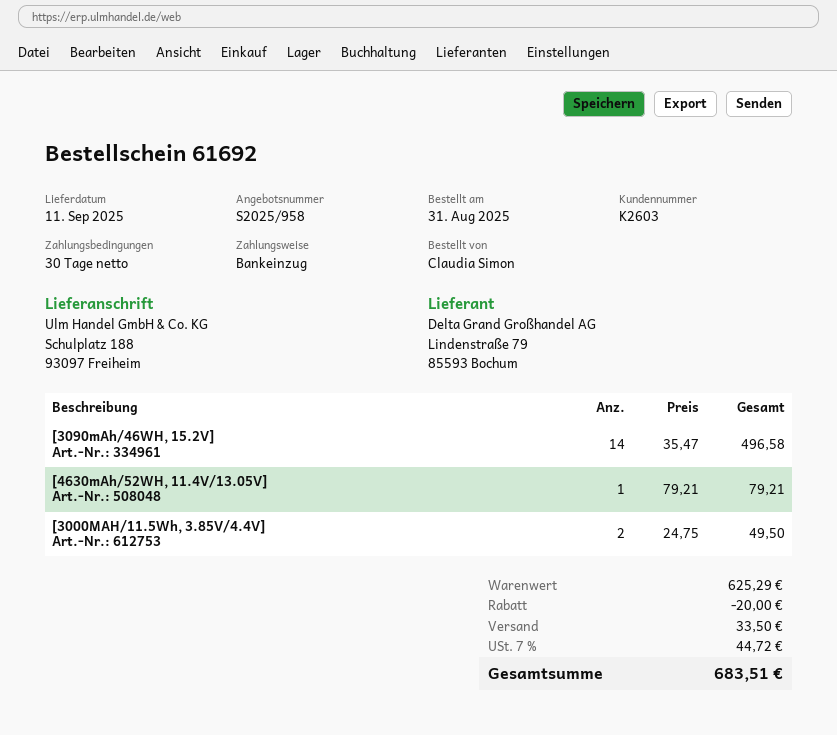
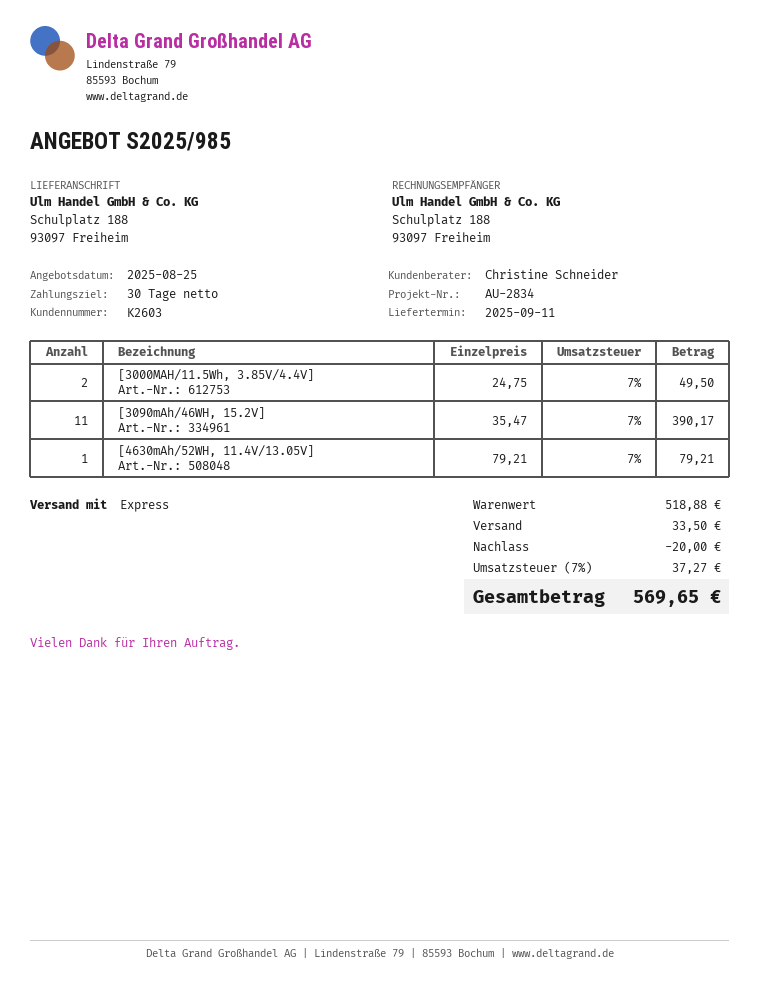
quote number: S2025/958 -> S2025/985
[3090mAh/46WH, 15.2V]: 14 x 35.47 = 496.58 -> 11 x 35.47 = 390.17
subtotal: 625.29 -> 518.88
tax: 7% = 44.72 -> 7% = 37.27
total: 683.51 -> 569.65

